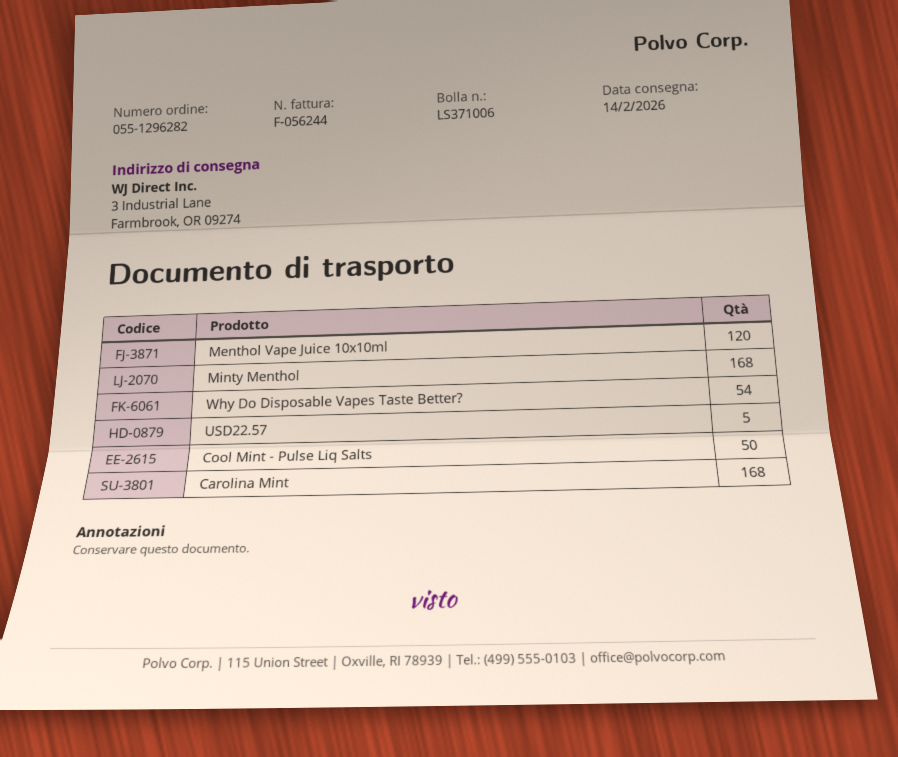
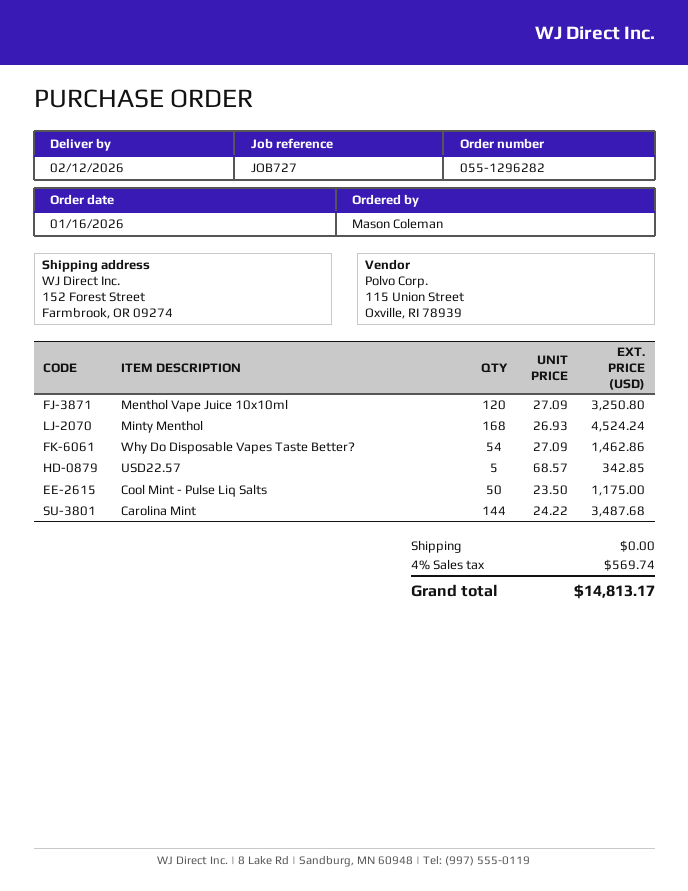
delivery date: 2026-02-14 -> 2026-02-12
ship to: 3 Industrial Lane, Farmbrook, OR 09274 -> 152 Forest Street, Farmbrook, OR 09274
Carolina Mint: 168 -> 144

